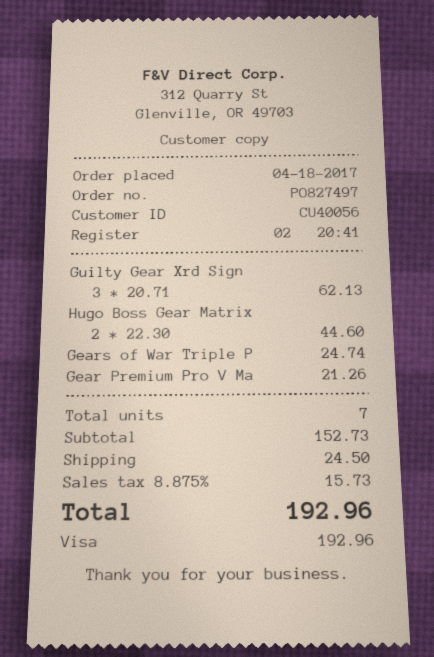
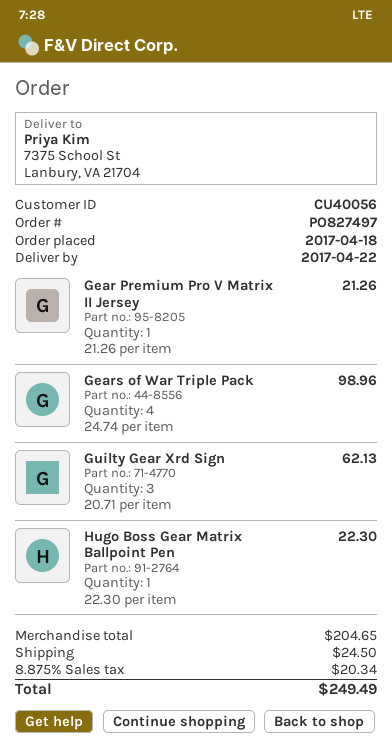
Hugo Boss Gear Matrix: 2 x 22.30 = 44.60 -> 1 x 22.30 = 22.30
Gears of War Triple P: 1 x 24.74 = 24.74 -> 4 x 24.74 = 98.96
subtotal: 152.73 -> 204.65
tax: 8.875% = 15.73 -> 8.875% = 20.34
total: 192.96 -> 249.49

